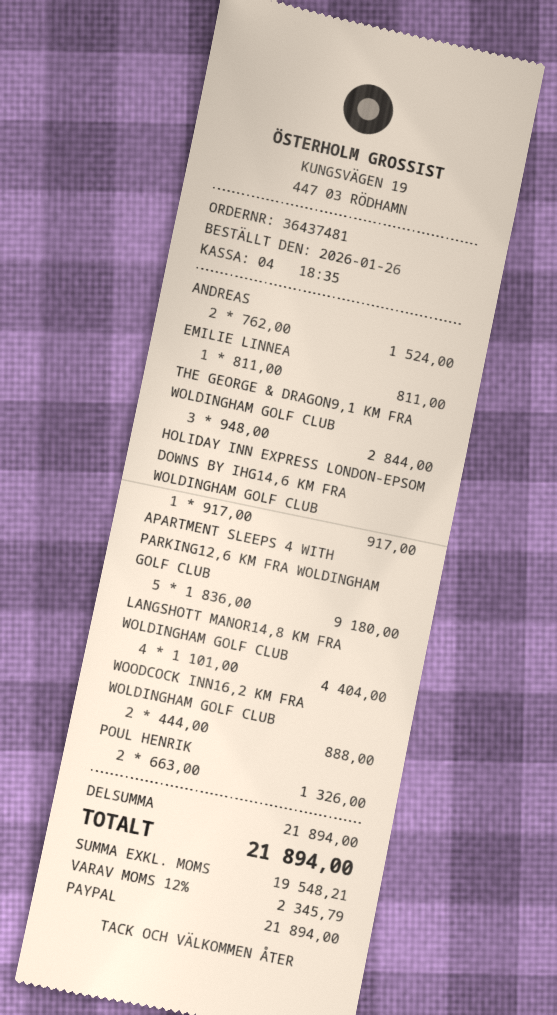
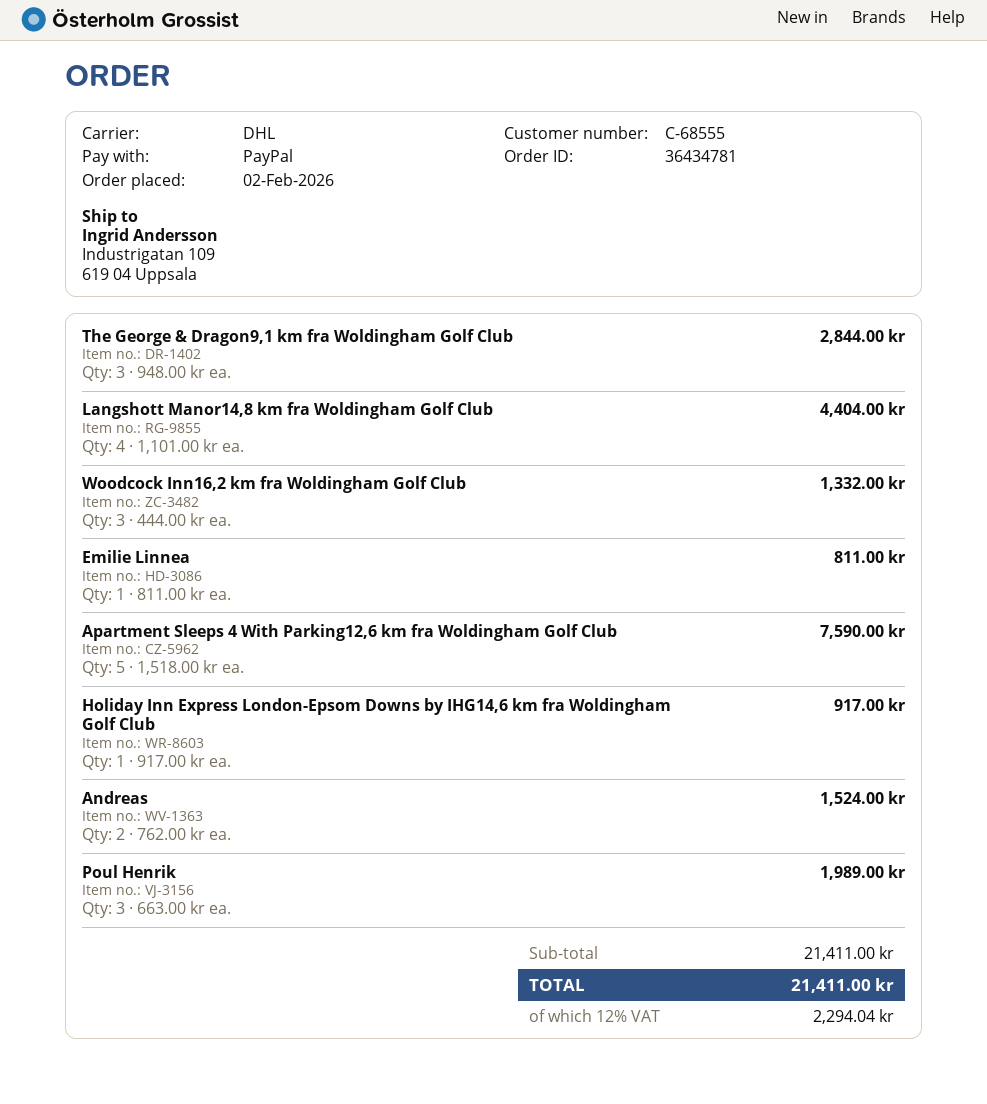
order number: 36437481 -> 36434781
order date: 2026-01-26 -> 2026-02-02
APARTMENT SLEEPS 4 WITH PARKING12,6 KM FRA WOLDINGHAM GOLF CLUB: 5 x 1836.00 = 9180.00 -> 5 x 1518.00 = 7590.00
WOODCOCK INN16,2 KM FRA WOLDINGHAM GOLF CLUB: 2 x 444.00 = 888.00 -> 3 x 444.00 = 1332.00
POUL HENRIK: 2 x 663.00 = 1326.00 -> 3 x 663.00 = 1989.00
subtotal: 21894.00 -> 21411.00
tax: 12% = 2345.79 -> 12% = 2294.04
total: 21894.00 -> 21411.00

